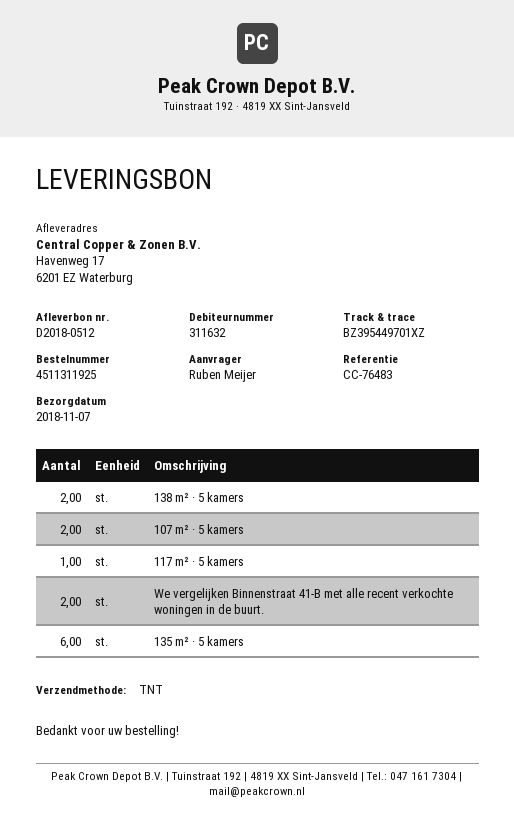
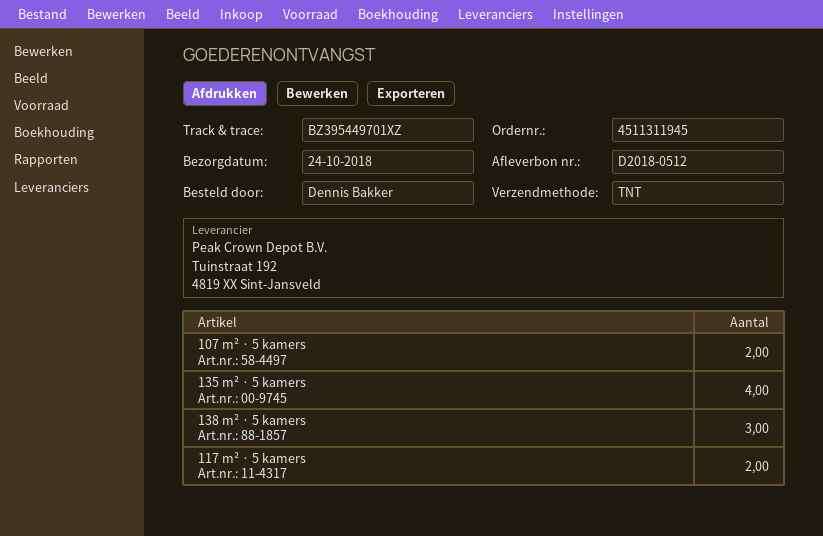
order number: 4511311925 -> 4511311945
delivery date: 2018-11-07 -> 2018-10-24
ordered by: Ruben Meijer -> Dennis Bakker
138 m² · 5 kamers: 2 -> 3
117 m² · 5 kamers: 1 -> 2
We vergelijken Binnenstraat 41-B met alle recent verkochte woningen in de buurt.: 2 -> none
135 m² · 5 kamers: 6 -> 4

